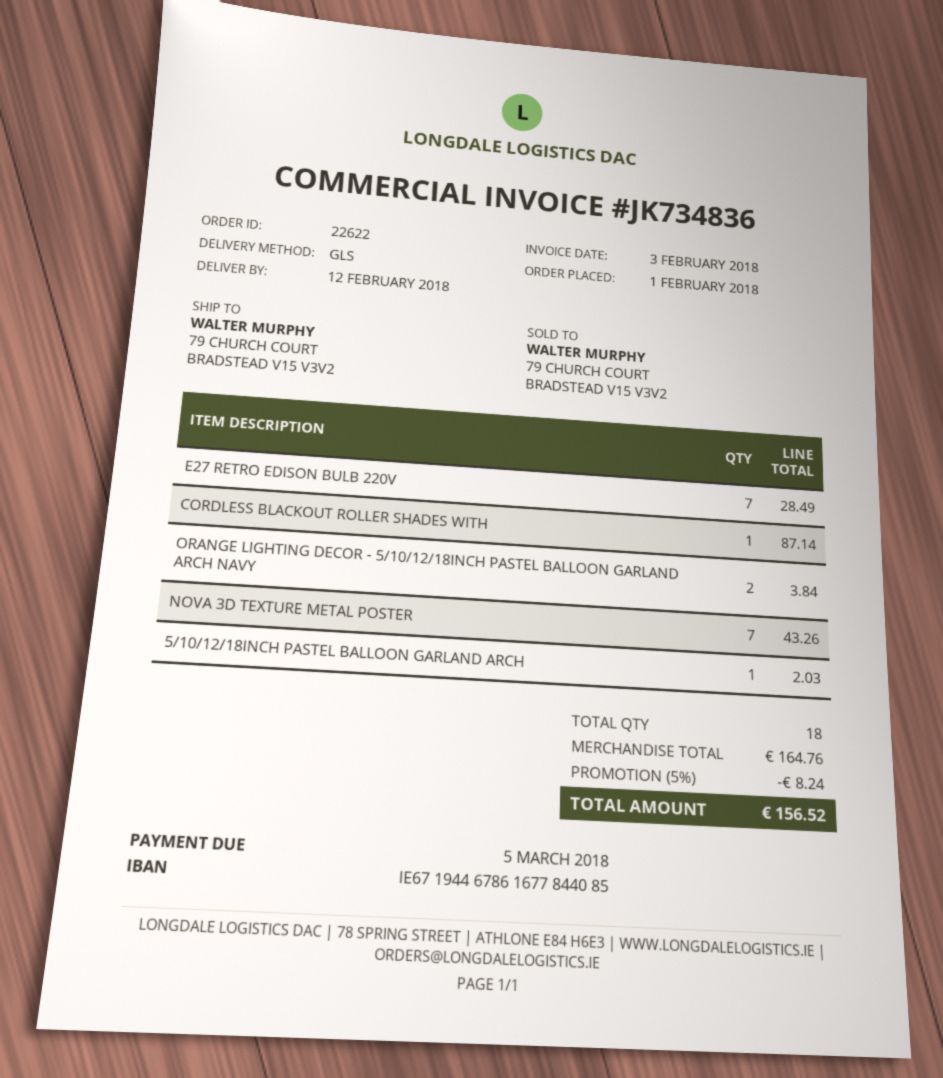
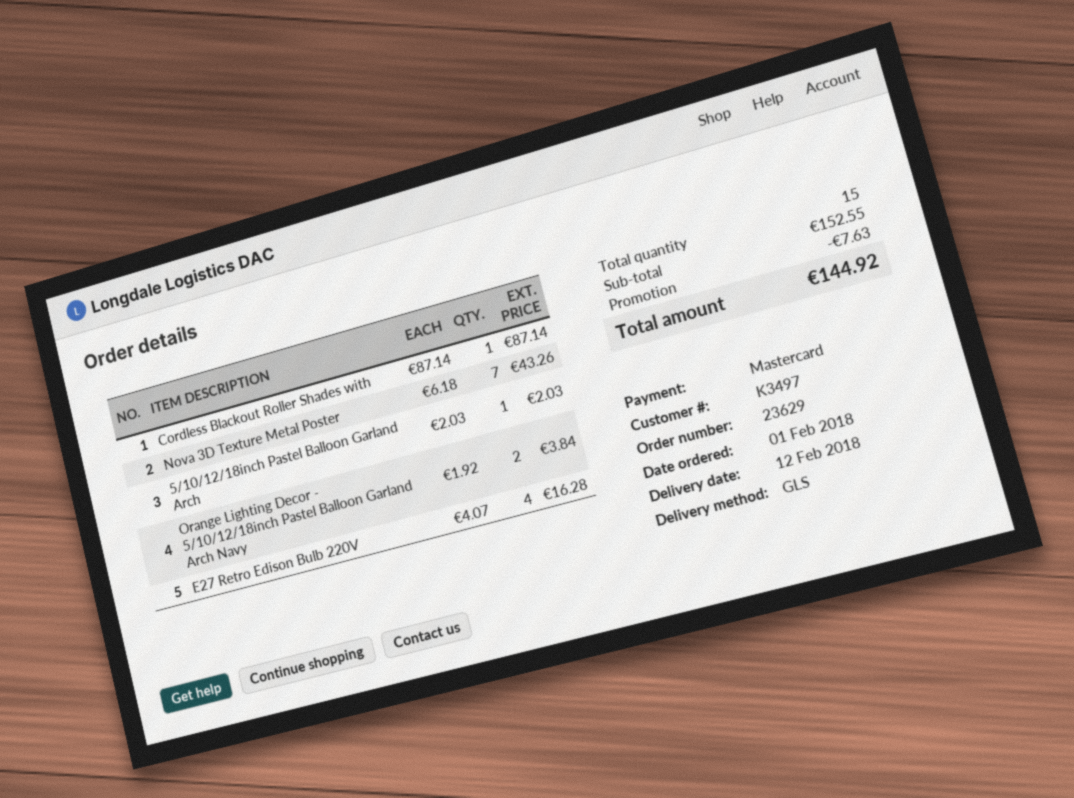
order number: 22622 -> 23629
E27 RETRO EDISON BULB 220V: 7 for 28.49 -> 4 for 16.28
total quantity: 18 -> 15
subtotal: 164.76 -> 152.55
discount: 8.24 -> 7.63
total: 156.52 -> 144.92

